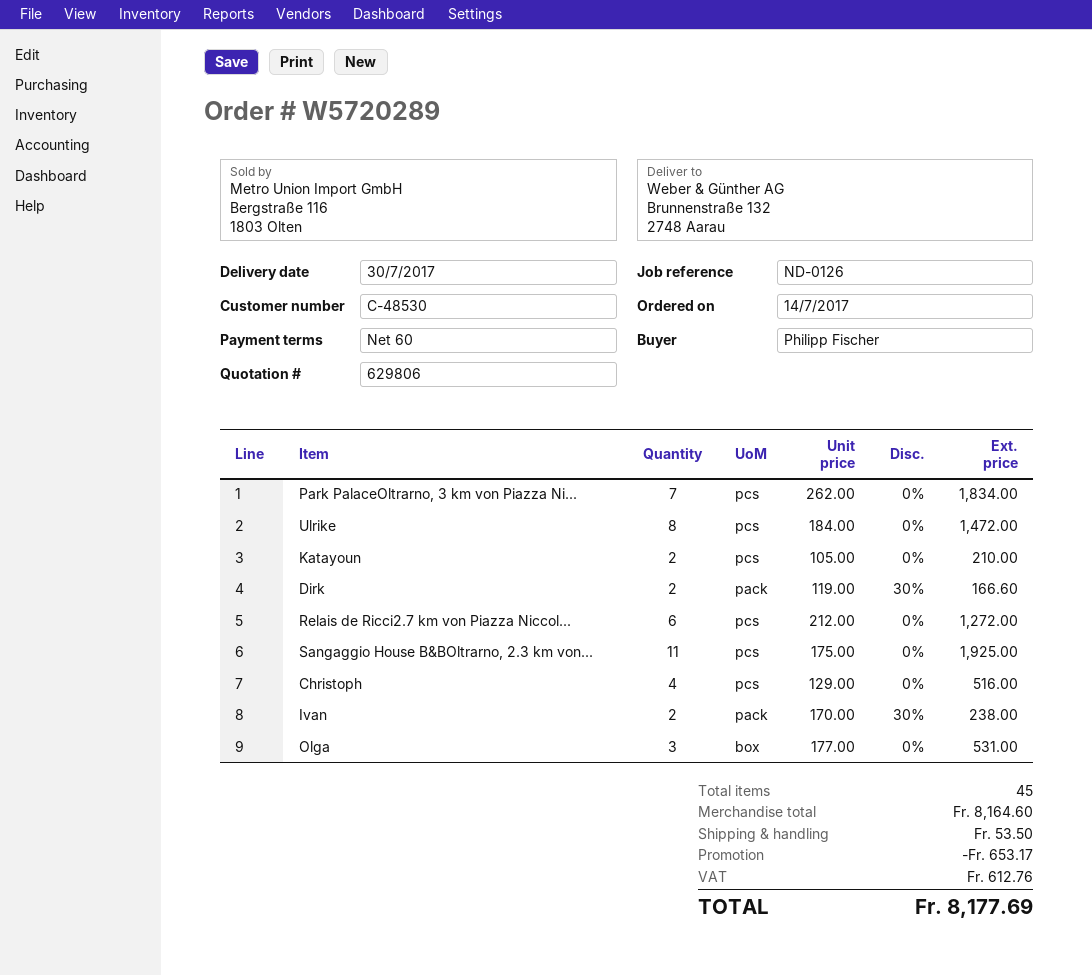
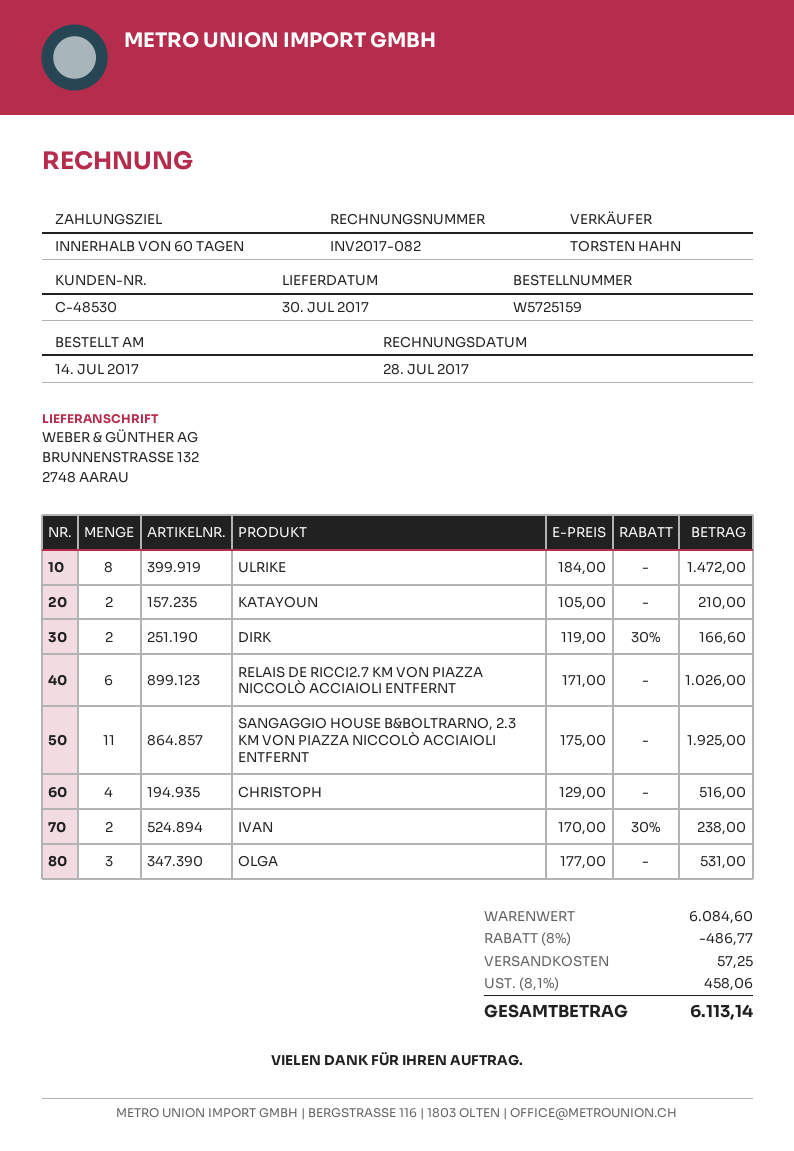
order number: W5720289 -> W5725159
Park PalaceOltrarno, 3 km von Piazza Ni...: 7 x 262.00 = 1834.00 -> none
Relais de Ricci2.7 km von Piazza Niccol...: 6 x 212.00 = 1272.00 -> 6 x 171.00 = 1026.00
subtotal: 8164.60 -> 6084.60
discount: 653.17 -> 486.77
shipping: 53.50 -> 57.25
tax: 612.76 -> 458.06
total: 8177.69 -> 6113.14

